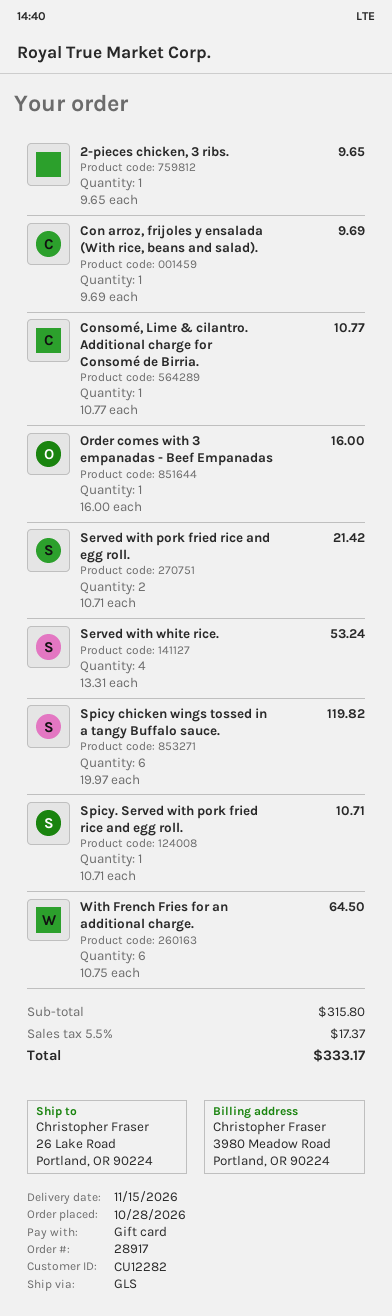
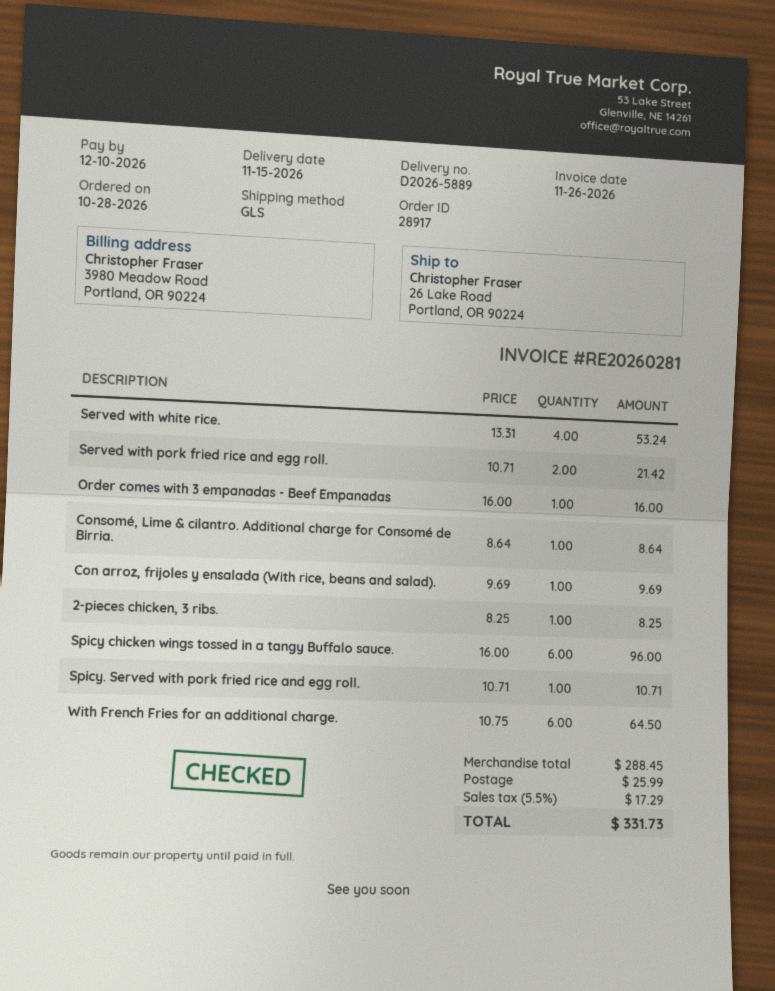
2-pieces chicken, 3 ribs.: 1 x 9.65 = 9.65 -> 1 x 8.25 = 8.25
Consomé, Lime & cilantro. Additional charge for Consomé de Birria.: 1 x 10.77 = 10.77 -> 1 x 8.64 = 8.64
Spicy chicken wings tossed in a tangy Buffalo sauce.: 6 x 19.97 = 119.82 -> 6 x 16.00 = 96.00
subtotal: 315.80 -> 288.45
shipping: none -> 25.99
tax: 5.5% = 17.37 -> 5.5% = 17.29
total: 333.17 -> 331.73

